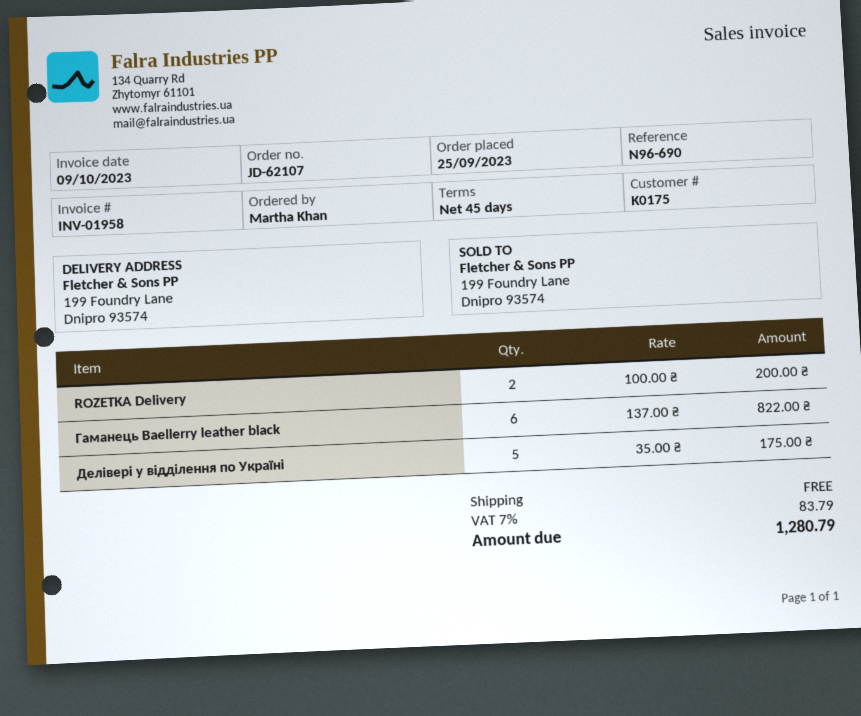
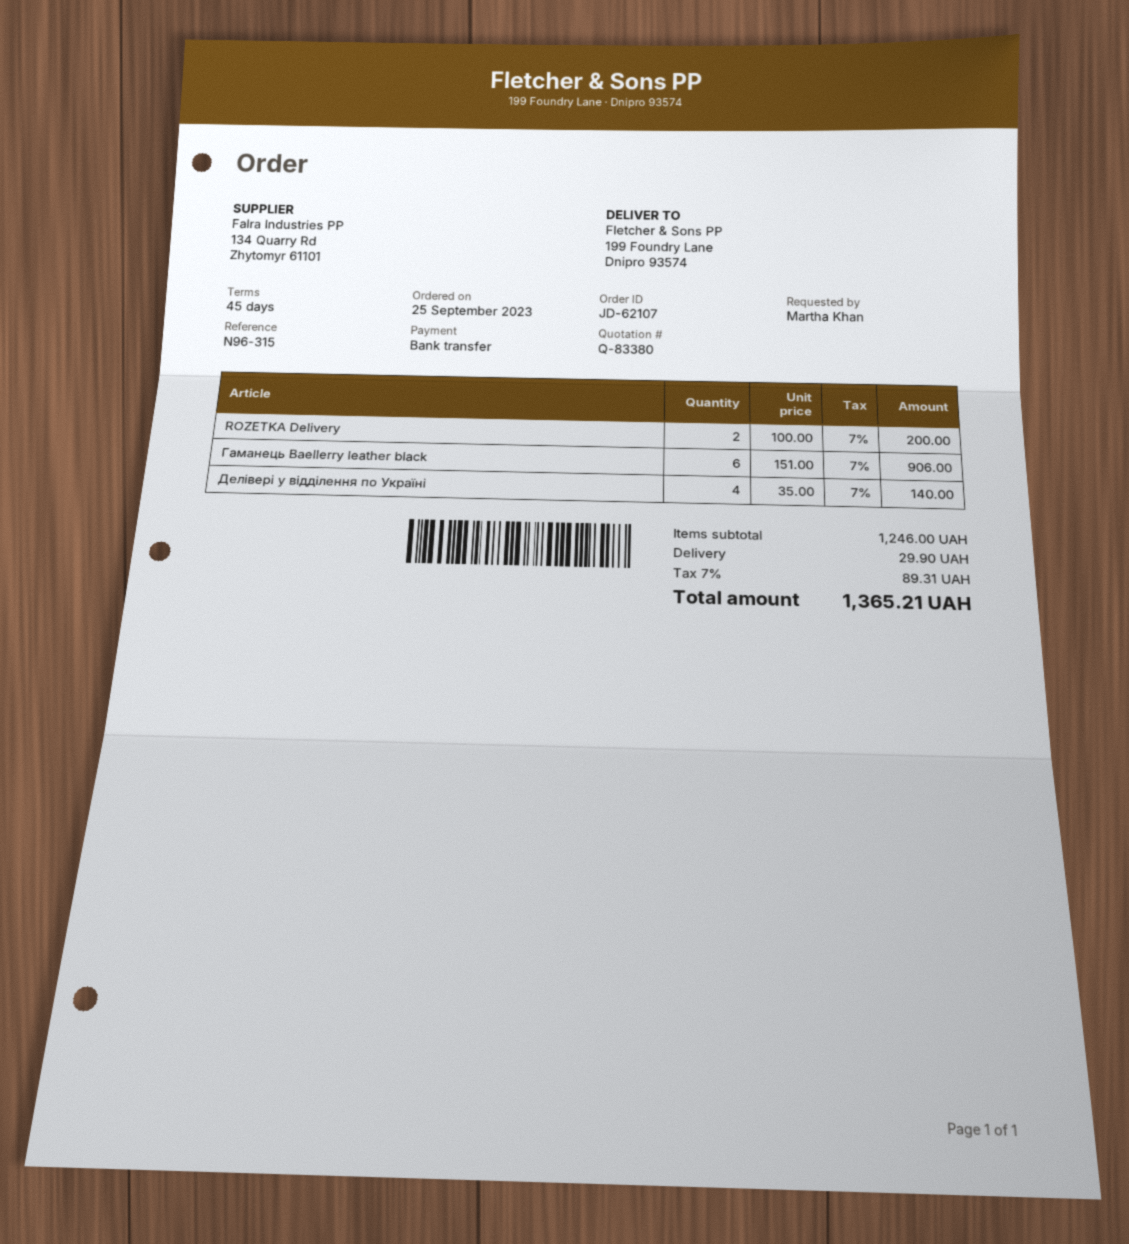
reference: N96-690 -> N96-315
Гаманець Baellerry leather black: 6 x 137.00 = 822.00 -> 6 x 151.00 = 906.00
Делівері у відділення по Україні: 5 x 35.00 = 175.00 -> 4 x 35.00 = 140.00
shipping: 0.00 -> 29.90
tax: 7% = 83.79 -> 7% = 89.31
total: 1280.79 -> 1365.21

